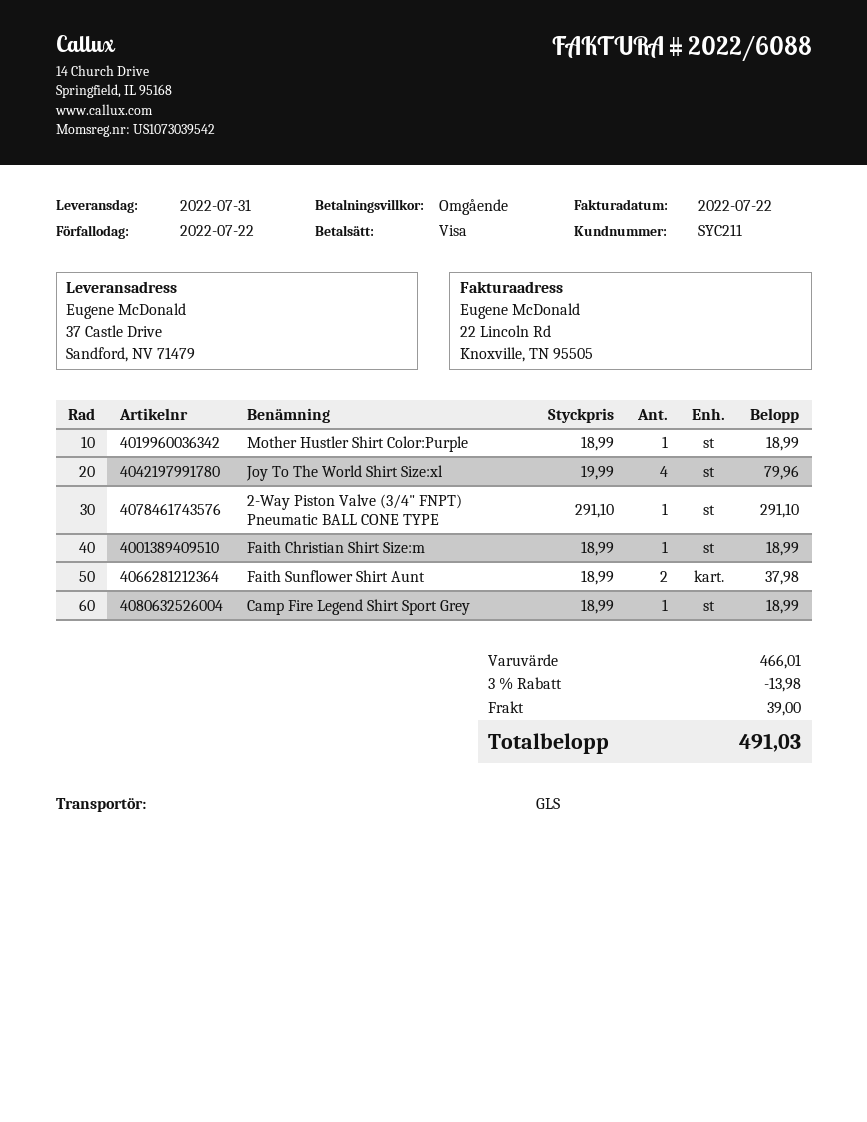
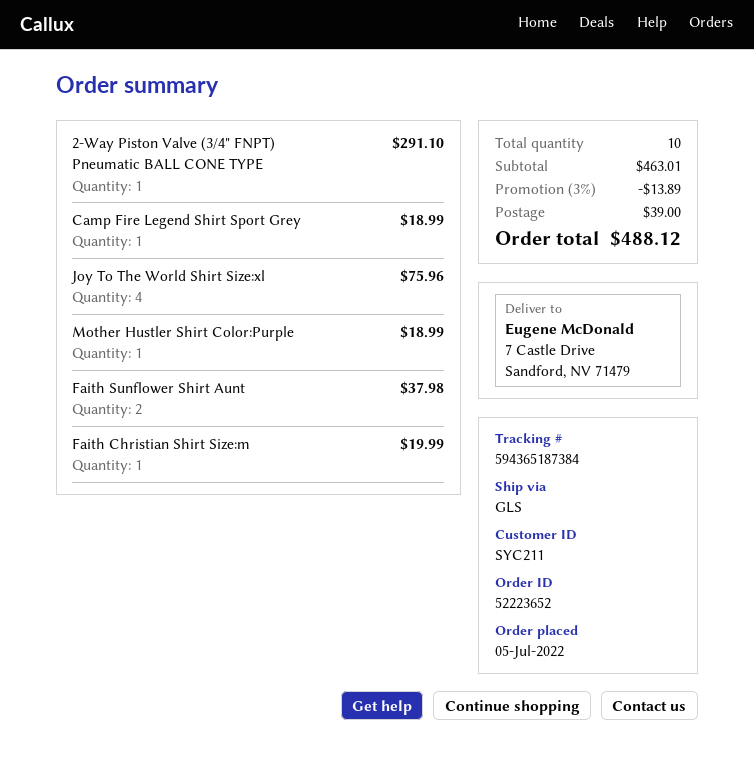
ship to: 37 Castle Drive, Sandford, NV 71479 -> 7 Castle Drive, Sandford, NV 71479
Joy To The World Shirt Size:xl: 4 for 79.96 -> 4 for 75.96
Faith Christian Shirt Size:m: 1 for 18.99 -> 1 for 19.99
subtotal: 466.01 -> 463.01
discount: 3% = 13.98 -> 3% = 13.89
total: 491.03 -> 488.12

